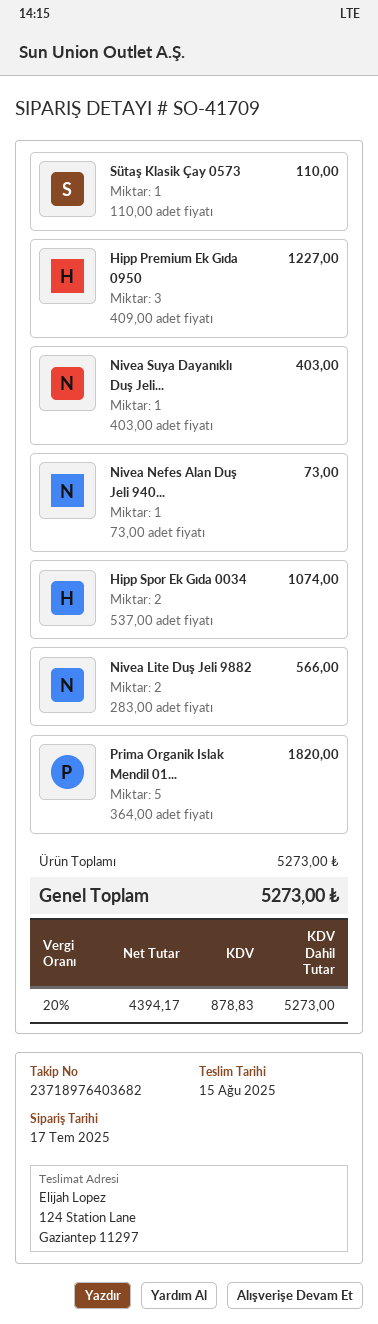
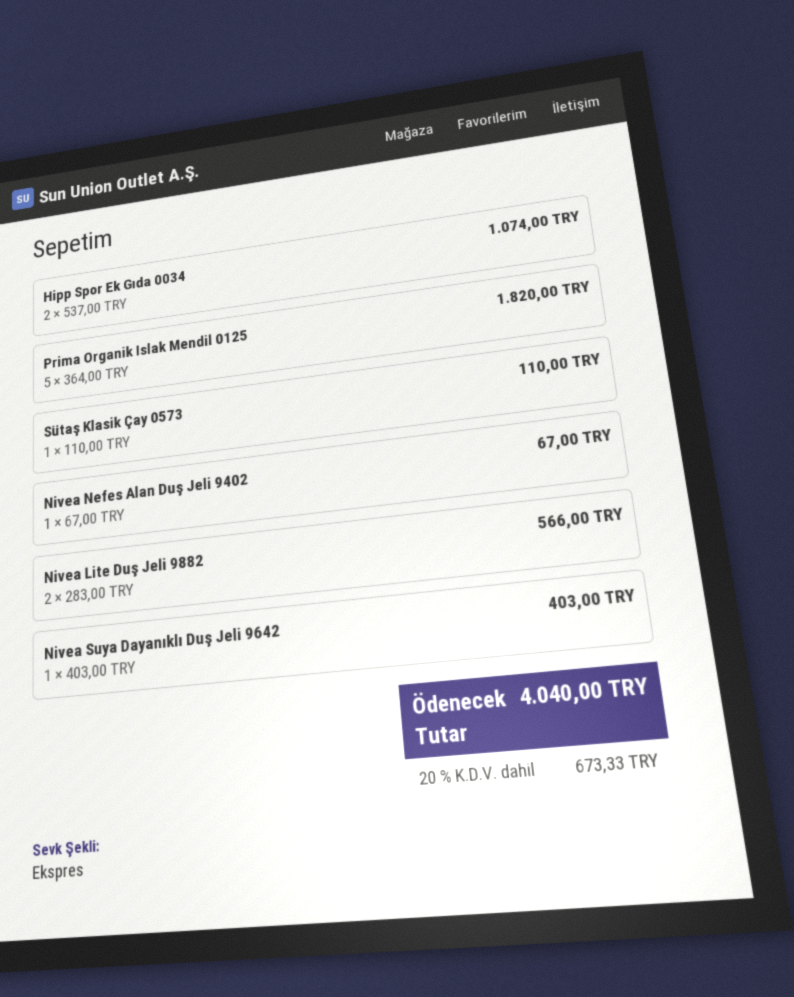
Hipp Premium Ek Gıda 0950: 3 x 409.00 = 1227.00 -> none
Nivea Nefes Alan Duş Jeli 940...: 1 x 73.00 = 73.00 -> 1 x 67.00 = 67.00
tax: 20% = 878.83 -> 20% = 673.33
total: 5273.00 -> 4040.00

